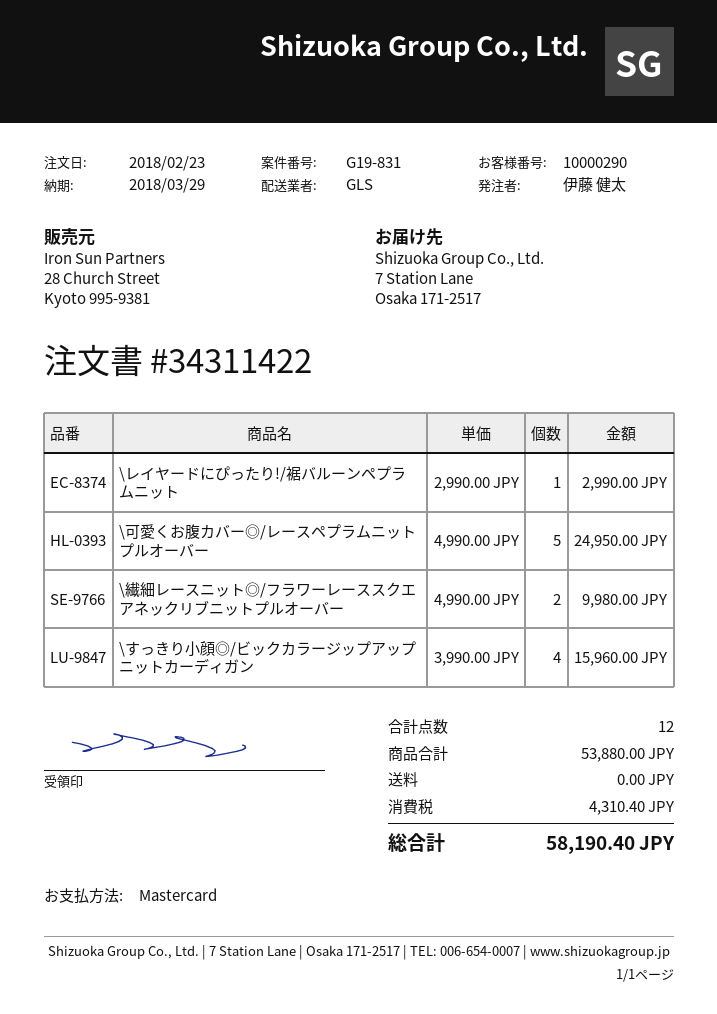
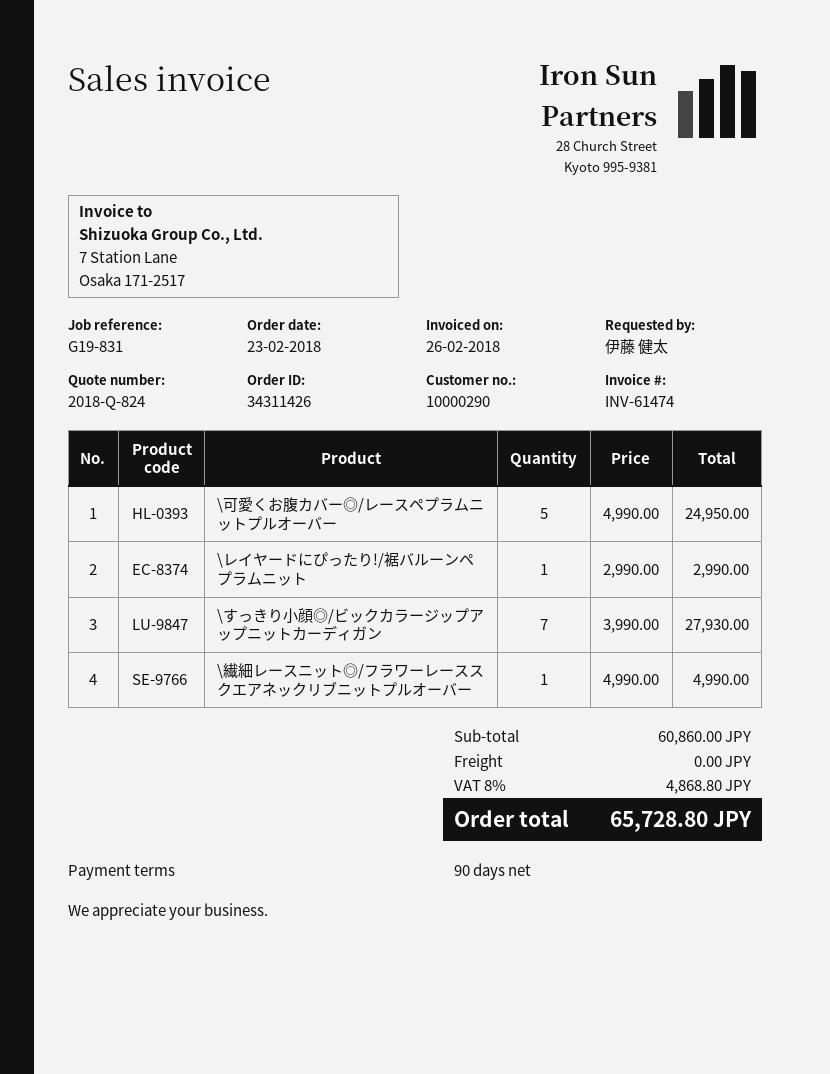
order number: 34311422 -> 34311426
\繊細レースニット◎/フラワーレーススクエアネックリブニットプルオーバー: 2 x 4990.00 = 9980.00 -> 1 x 4990.00 = 4990.00
\すっきり小顔◎/ビックカラージップアップニットカーディガン: 4 x 3990.00 = 15960.00 -> 7 x 3990.00 = 27930.00
subtotal: 53880.00 -> 60860.00
tax: 4310.40 -> 4868.80
total: 58190.40 -> 65728.80

